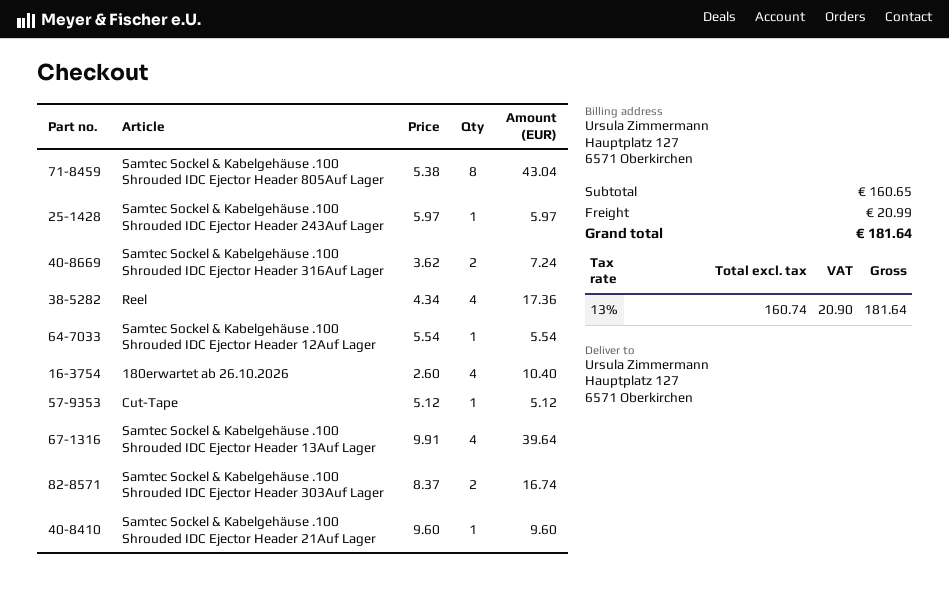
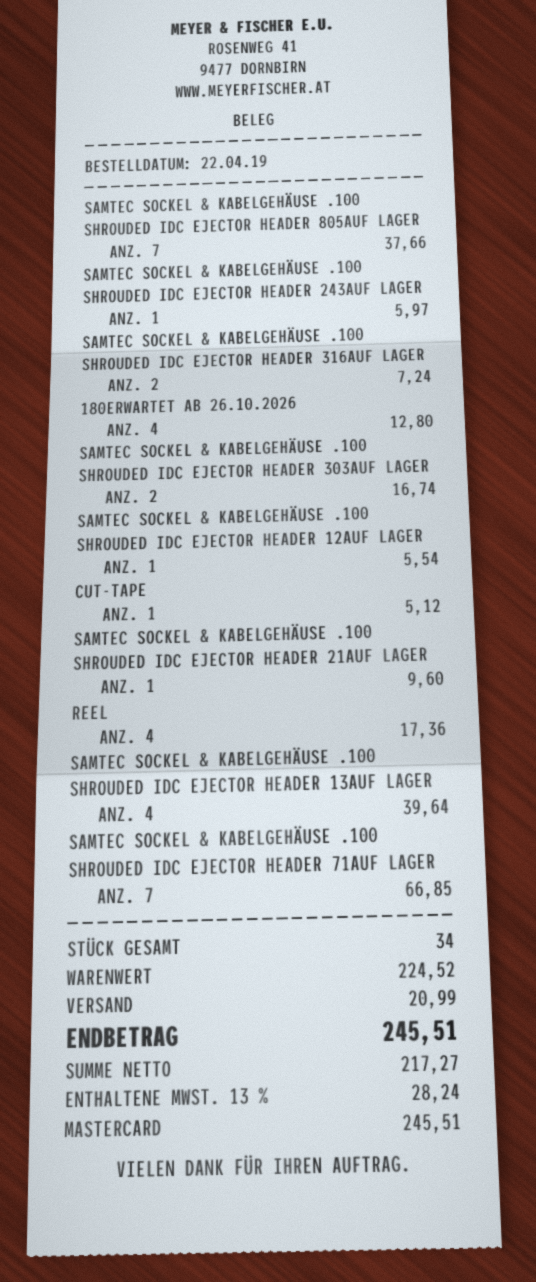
Samtec Sockel & Kabelgehäuse .100 Shrouded IDC Ejector Header 805Auf Lager: 8 for 43.04 -> 7 for 37.66
180erwartet ab 26.10.2026: 4 for 10.40 -> 4 for 12.80
SAMTEC SOCKEL & KABELGEHÄUSE .100 SHROUDED IDC EJECTOR HEADER 71AUF LAGER: none -> 7 for 66.85
subtotal: 160.65 -> 224.52
net: 160.74 -> 217.27
tax: 13% = 20.90 -> 13% = 28.24
total: 181.64 -> 245.51

